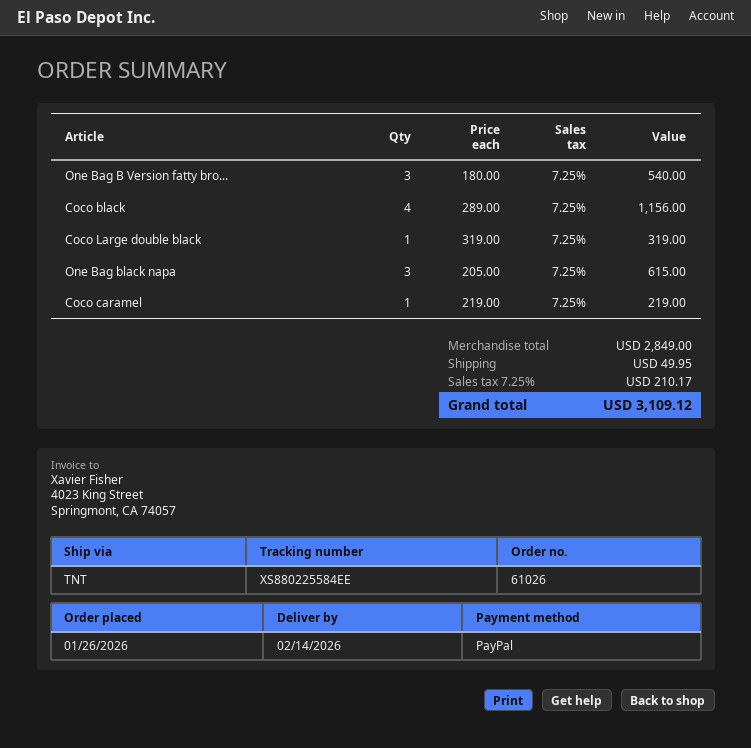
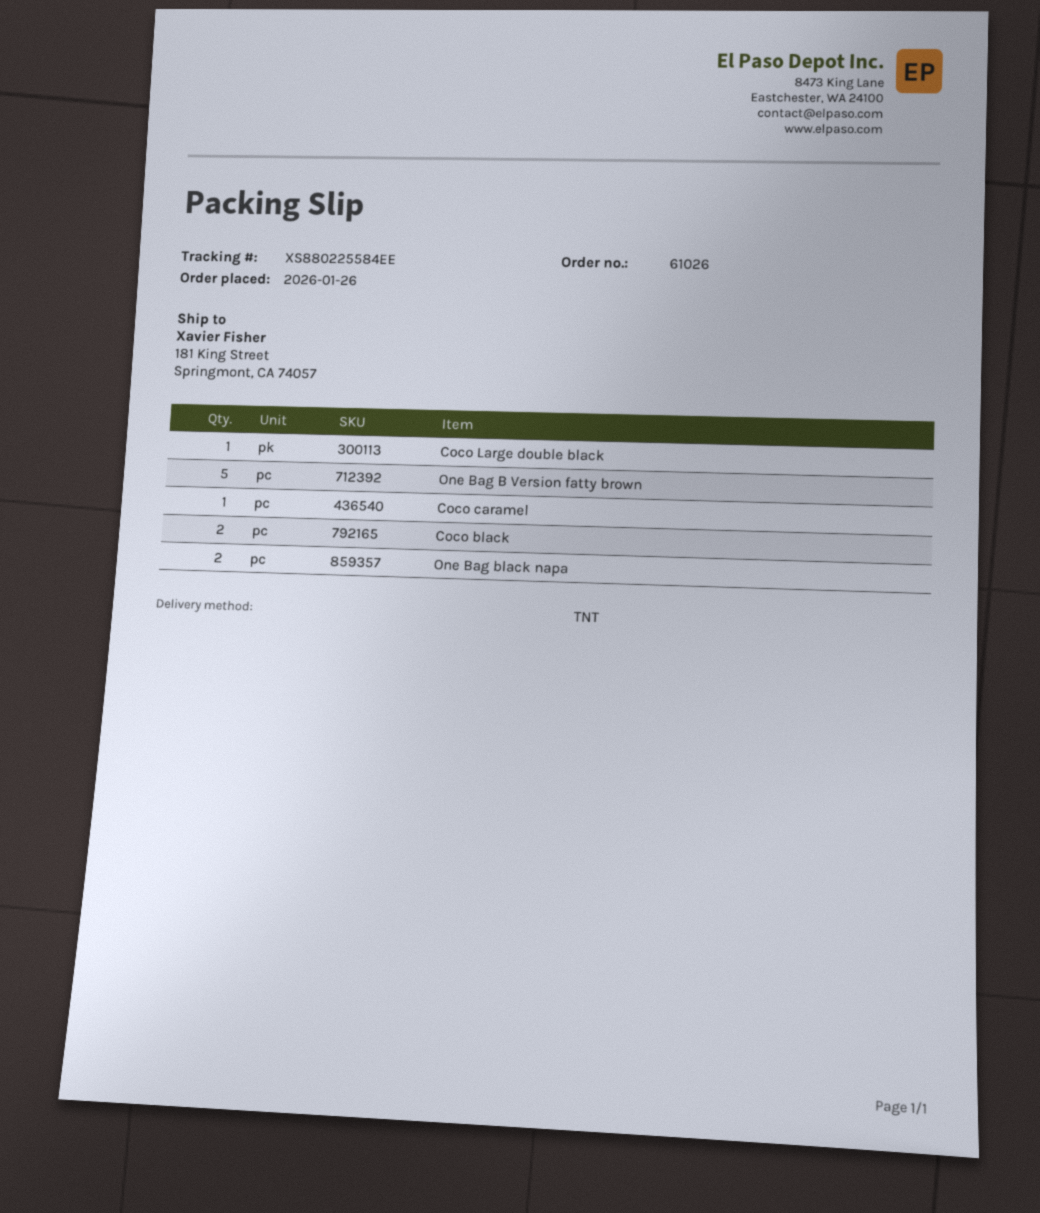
One Bag B Version fatty bro...: 3 -> 5
Coco black: 4 -> 2
One Bag black napa: 3 -> 2

